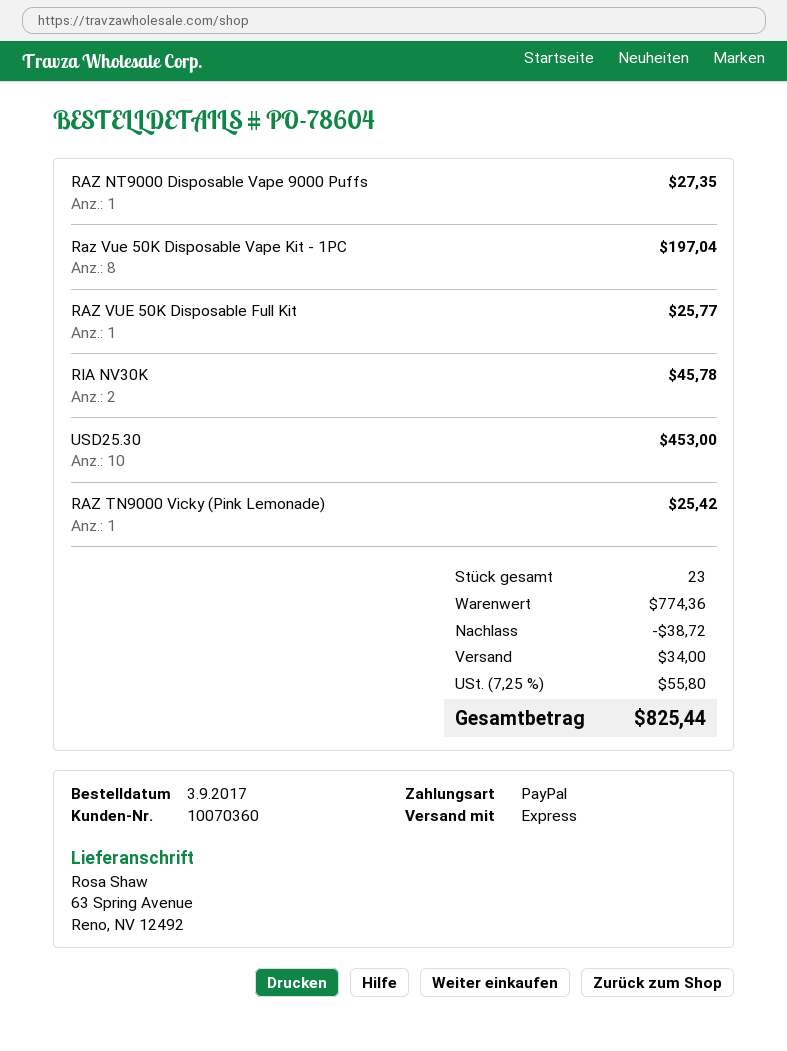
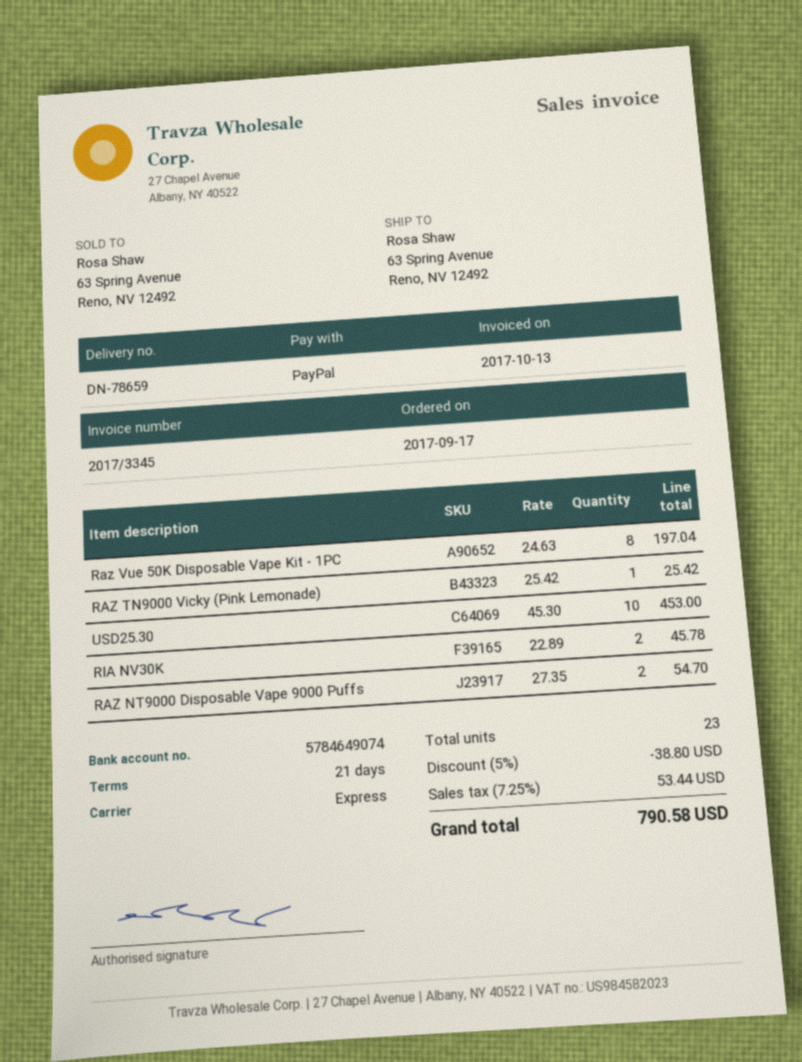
order date: 2017-09-03 -> 2017-09-17
RAZ NT9000 Disposable Vape 9000 Puffs: 1 for 27.35 -> 2 for 54.70
RAZ VUE 50K Disposable Full Kit: 1 for 25.77 -> none
discount: 38.72 -> 38.80
shipping: 34.00 -> none
tax: 7.25% = 55.80 -> 7.25% = 53.44
total: 825.44 -> 790.58

